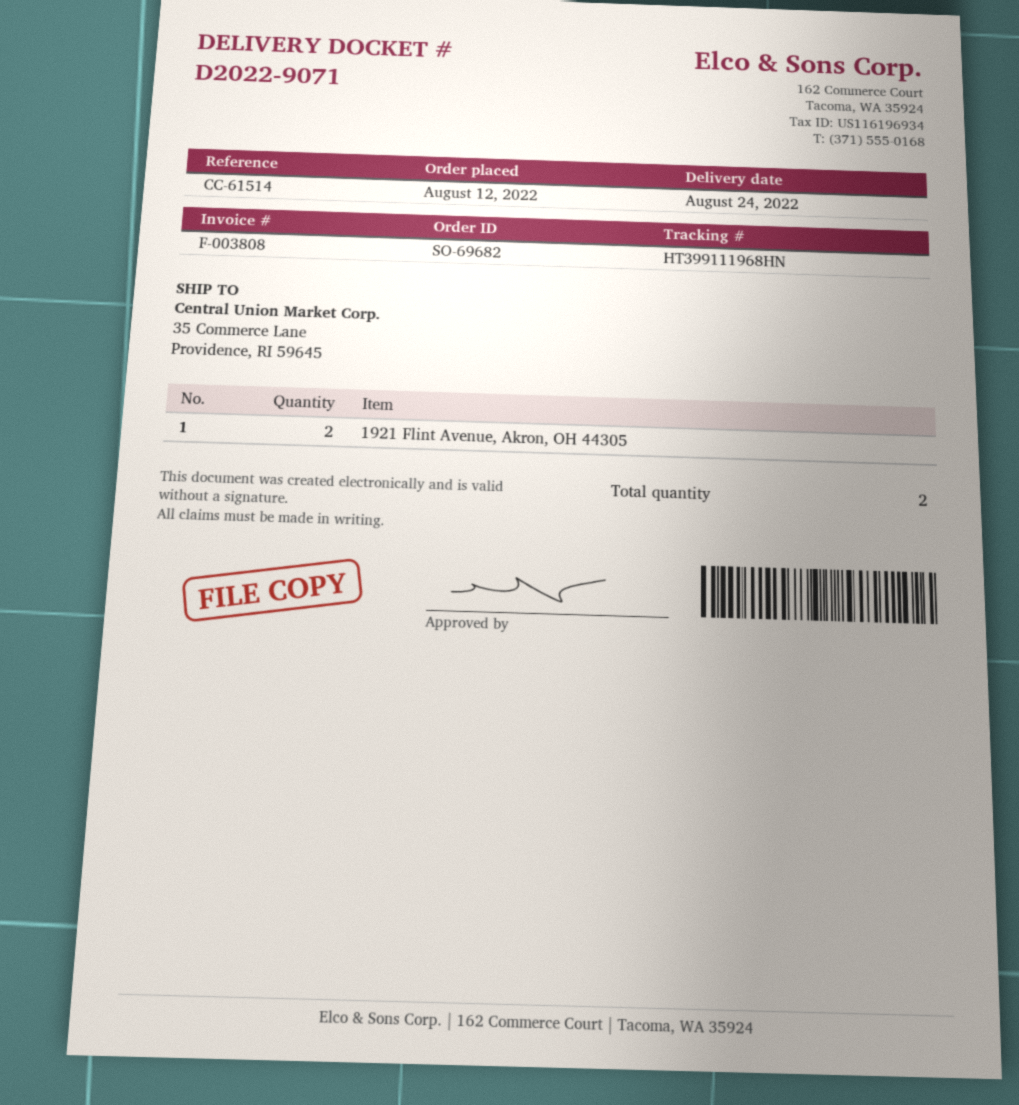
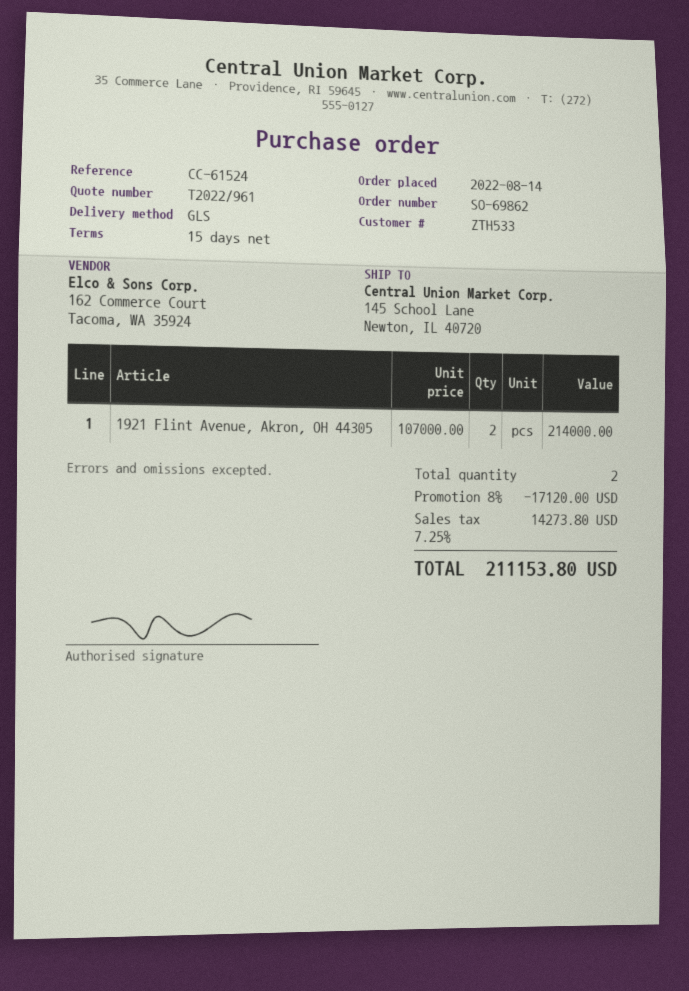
order number: SO-69682 -> SO-69862
order date: 2022-08-12 -> 2022-08-14
reference: CC-61514 -> CC-61524
ship to: 35 Commerce Lane, Providence, RI 59645 -> 145 School Lane, Newton, IL 40720

